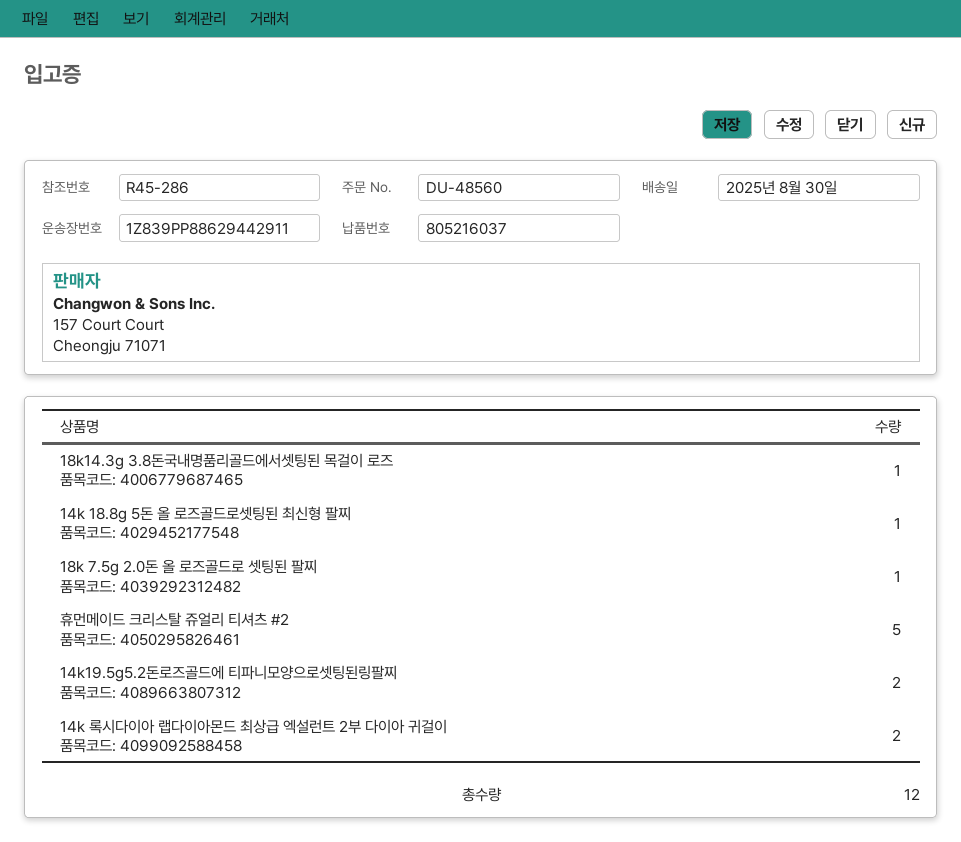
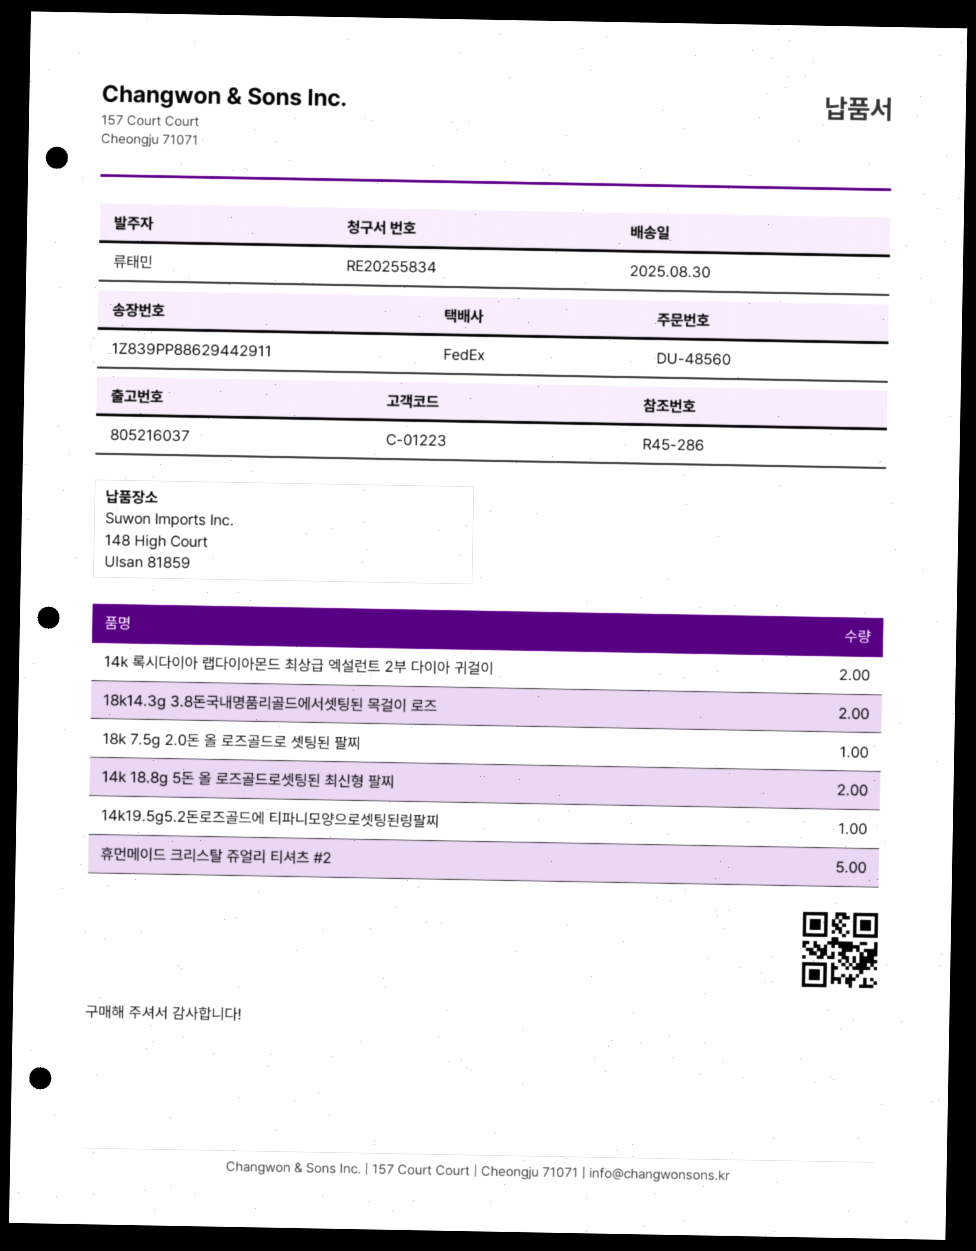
18k14.3g 3.8돈국내명품리골드에서셋팅된 목걸이 로즈: 1 -> 2
14k 18.8g 5돈 올 로즈골드로셋팅된 최신형 팔찌: 1 -> 2
14k19.5g5.2돈로즈골드에 티파니모양으로셋팅된링팔찌: 2 -> 1

